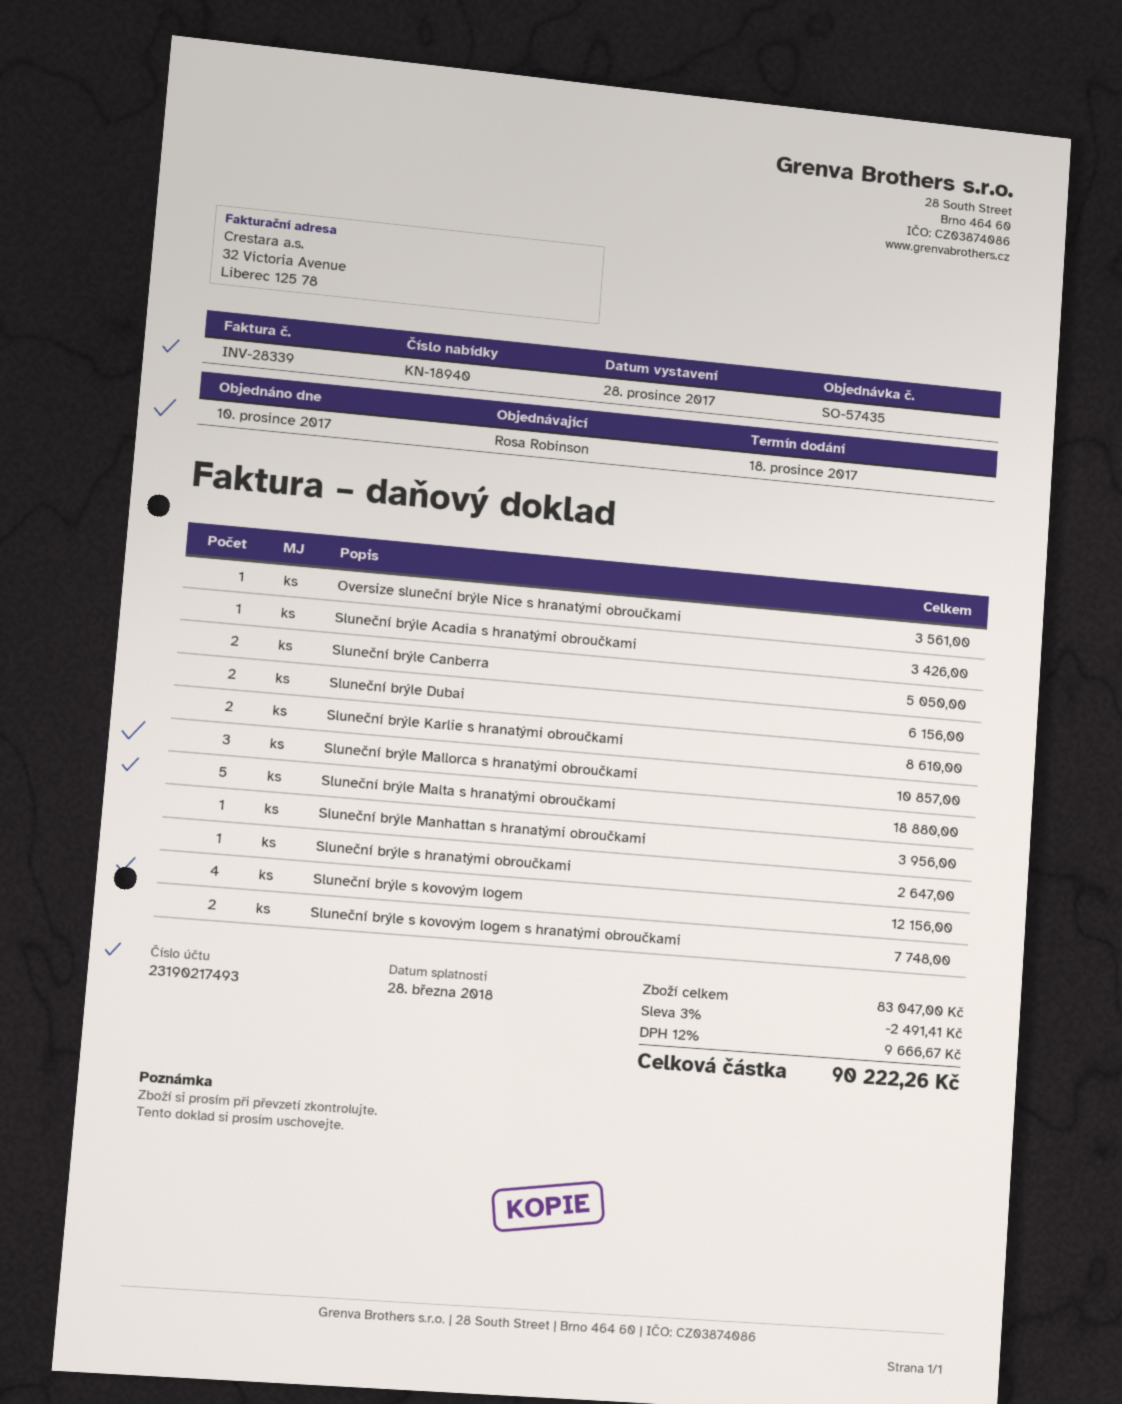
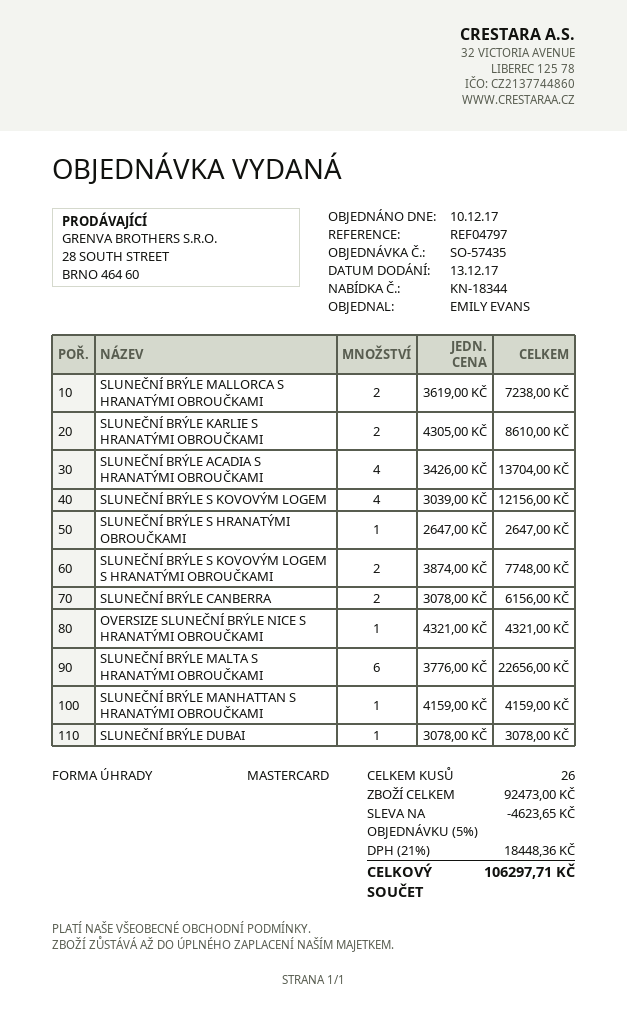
quote number: KN-18940 -> KN-18344
delivery date: 2017-12-18 -> 2017-12-13
ordered by: Rosa Robinson -> EMILY EVANS
Oversize sluneční brýle Nice s hranatými obroučkami: 1 for 3561.00 -> 1 for 4321.00
Sluneční brýle Acadia s hranatými obroučkami: 1 for 3426.00 -> 4 for 13704.00
Sluneční brýle Canberra: 2 for 5050.00 -> 2 for 6156.00
Sluneční brýle Dubai: 2 for 6156.00 -> 1 for 3078.00
Sluneční brýle Mallorca s hranatými obroučkami: 3 for 10857.00 -> 2 for 7238.00
Sluneční brýle Malta s hranatými obroučkami: 5 for 18880.00 -> 6 for 22656.00
Sluneční brýle Manhattan s hranatými obroučkami: 1 for 3956.00 -> 1 for 4159.00
subtotal: 83047.00 -> 92473.00
discount: 3% = 2491.41 -> 5% = 4623.65
tax: 12% = 9666.67 -> 21% = 18448.36
total: 90222.26 -> 106297.71

